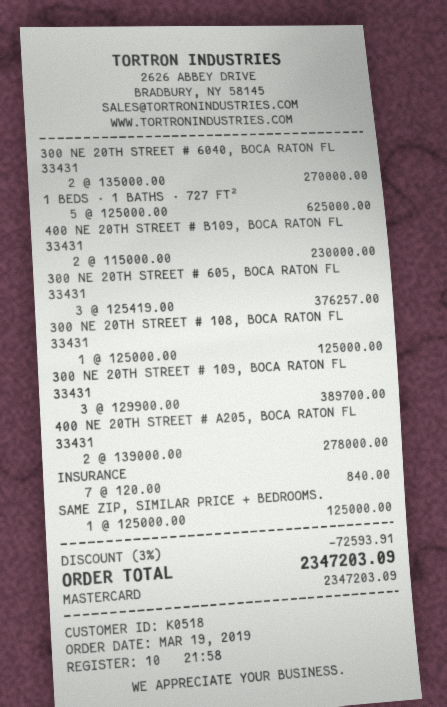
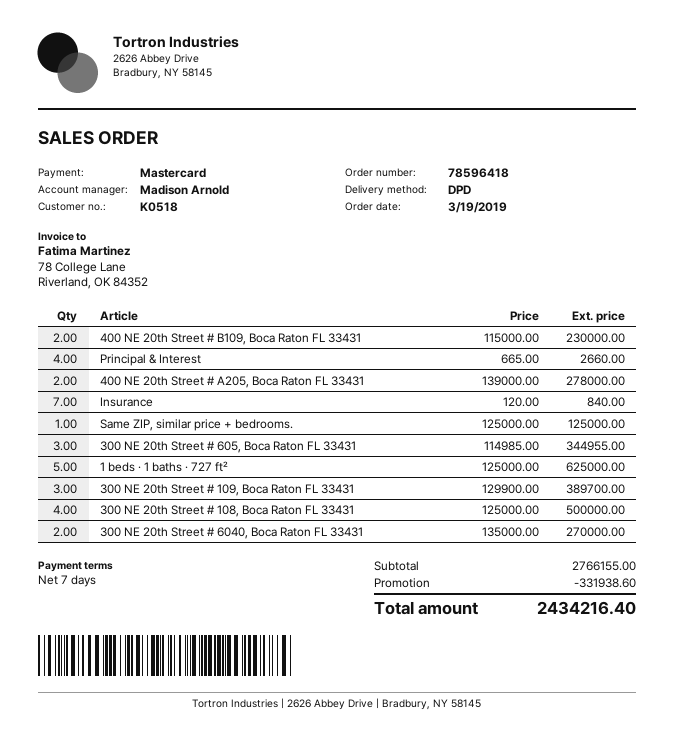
300 NE 20TH STREET # 605, BOCA RATON FL 33431: 3 x 125419.00 = 376257.00 -> 3 x 114985.00 = 344955.00
300 NE 20TH STREET # 108, BOCA RATON FL 33431: 1 x 125000.00 = 125000.00 -> 4 x 125000.00 = 500000.00
Principal & Interest: none -> 4 x 665.00 = 2660.00
discount: 72593.91 -> 331938.60
total: 2347203.09 -> 2434216.40

